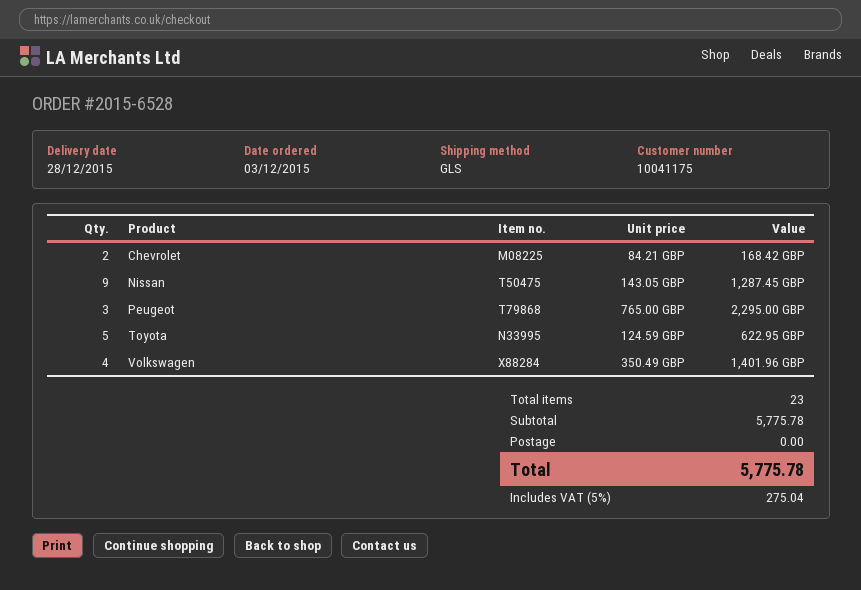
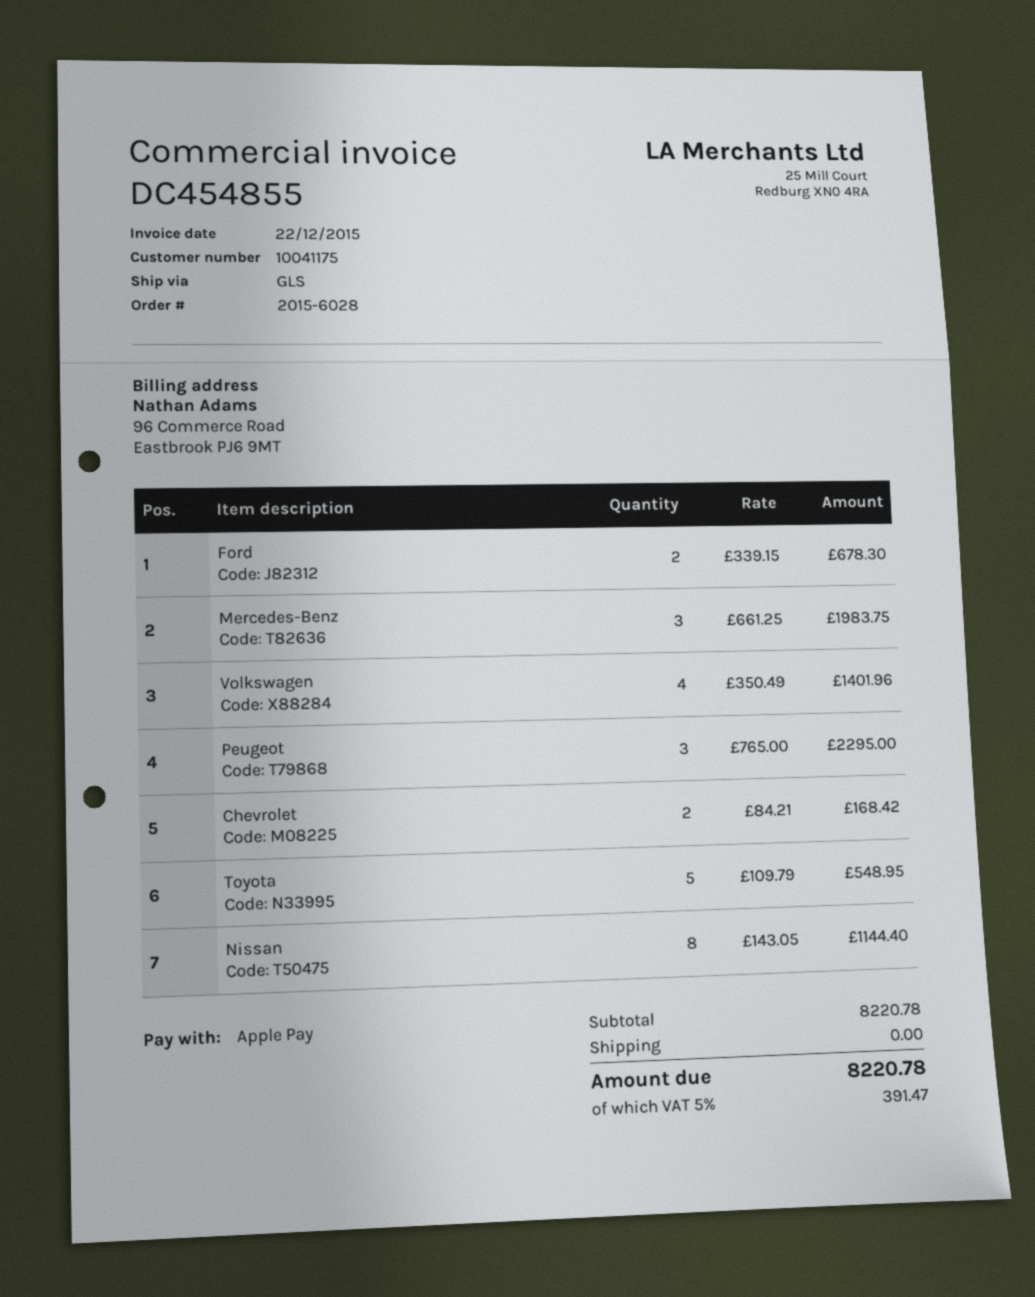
order number: 2015-6528 -> 2015-6028
Nissan: 9 x 143.05 = 1287.45 -> 8 x 143.05 = 1144.40
Toyota: 5 x 124.59 = 622.95 -> 5 x 109.79 = 548.95
Ford: none -> 2 x 339.15 = 678.30
Mercedes-Benz: none -> 3 x 661.25 = 1983.75
subtotal: 5775.78 -> 8220.78
tax: 5% = 275.04 -> 5% = 391.47
total: 5775.78 -> 8220.78

